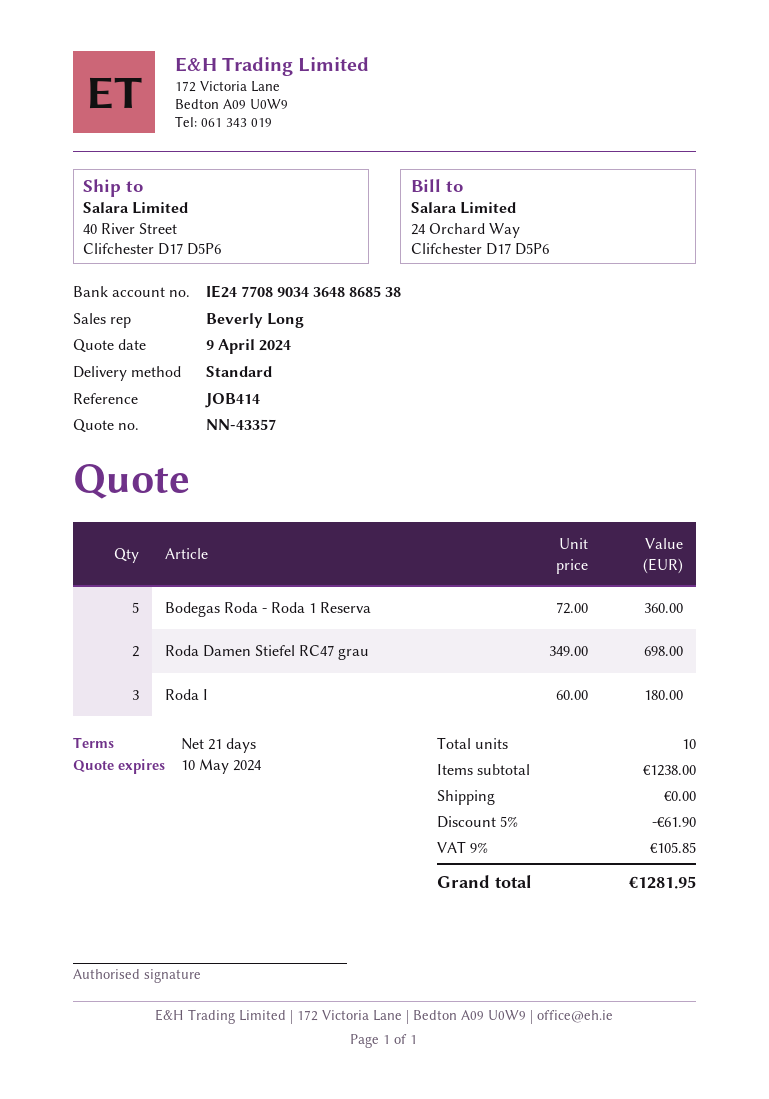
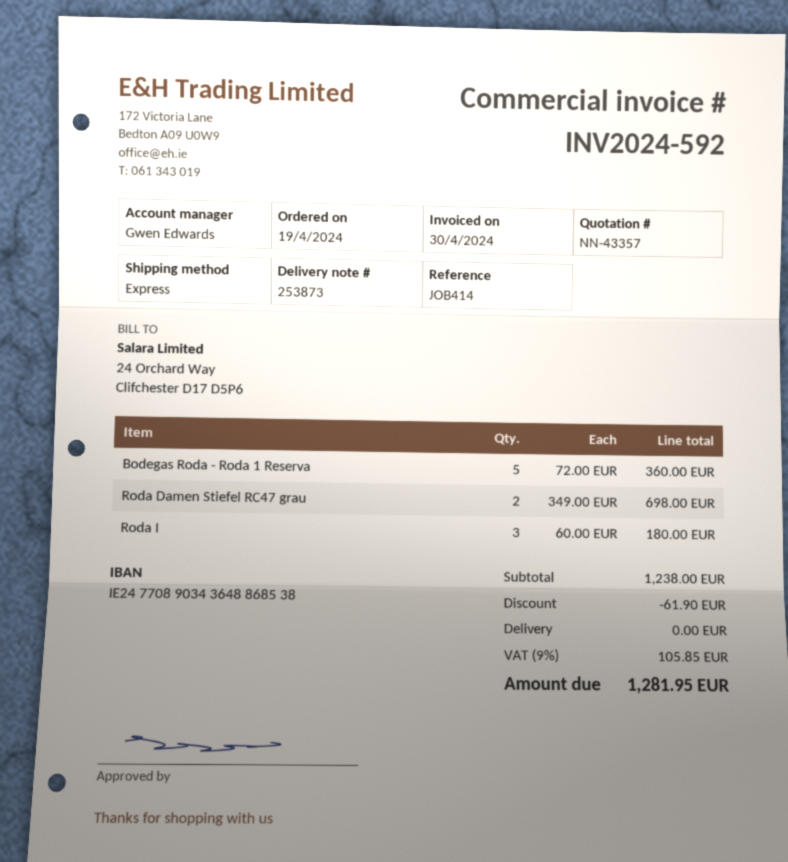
sales rep: Beverly Long -> Gwen Edwards
shipping method: standard -> express

